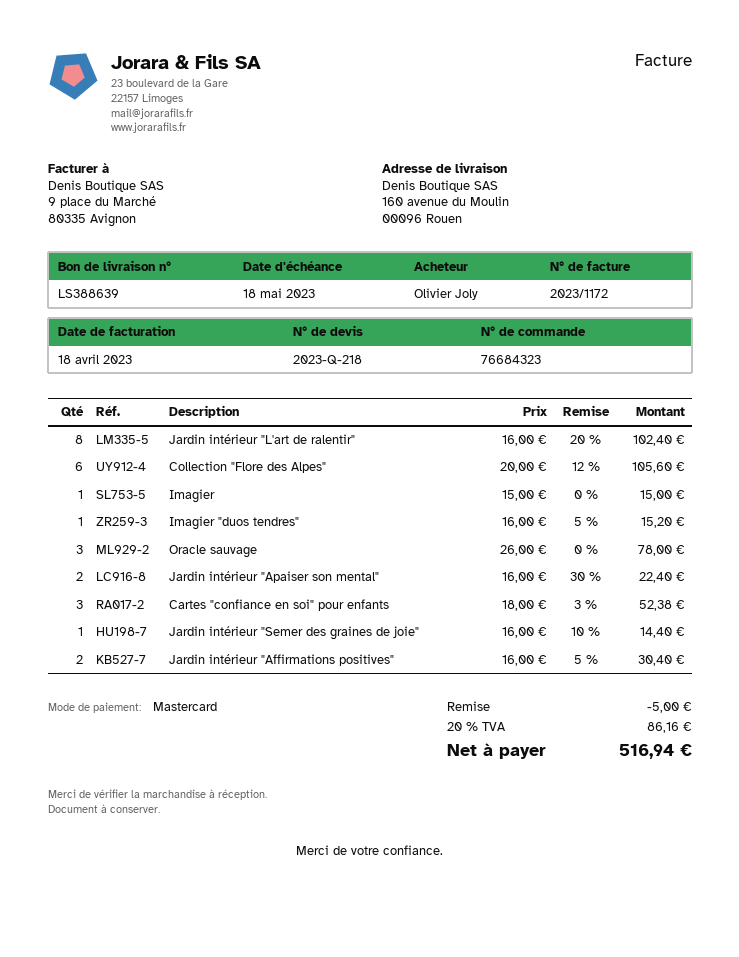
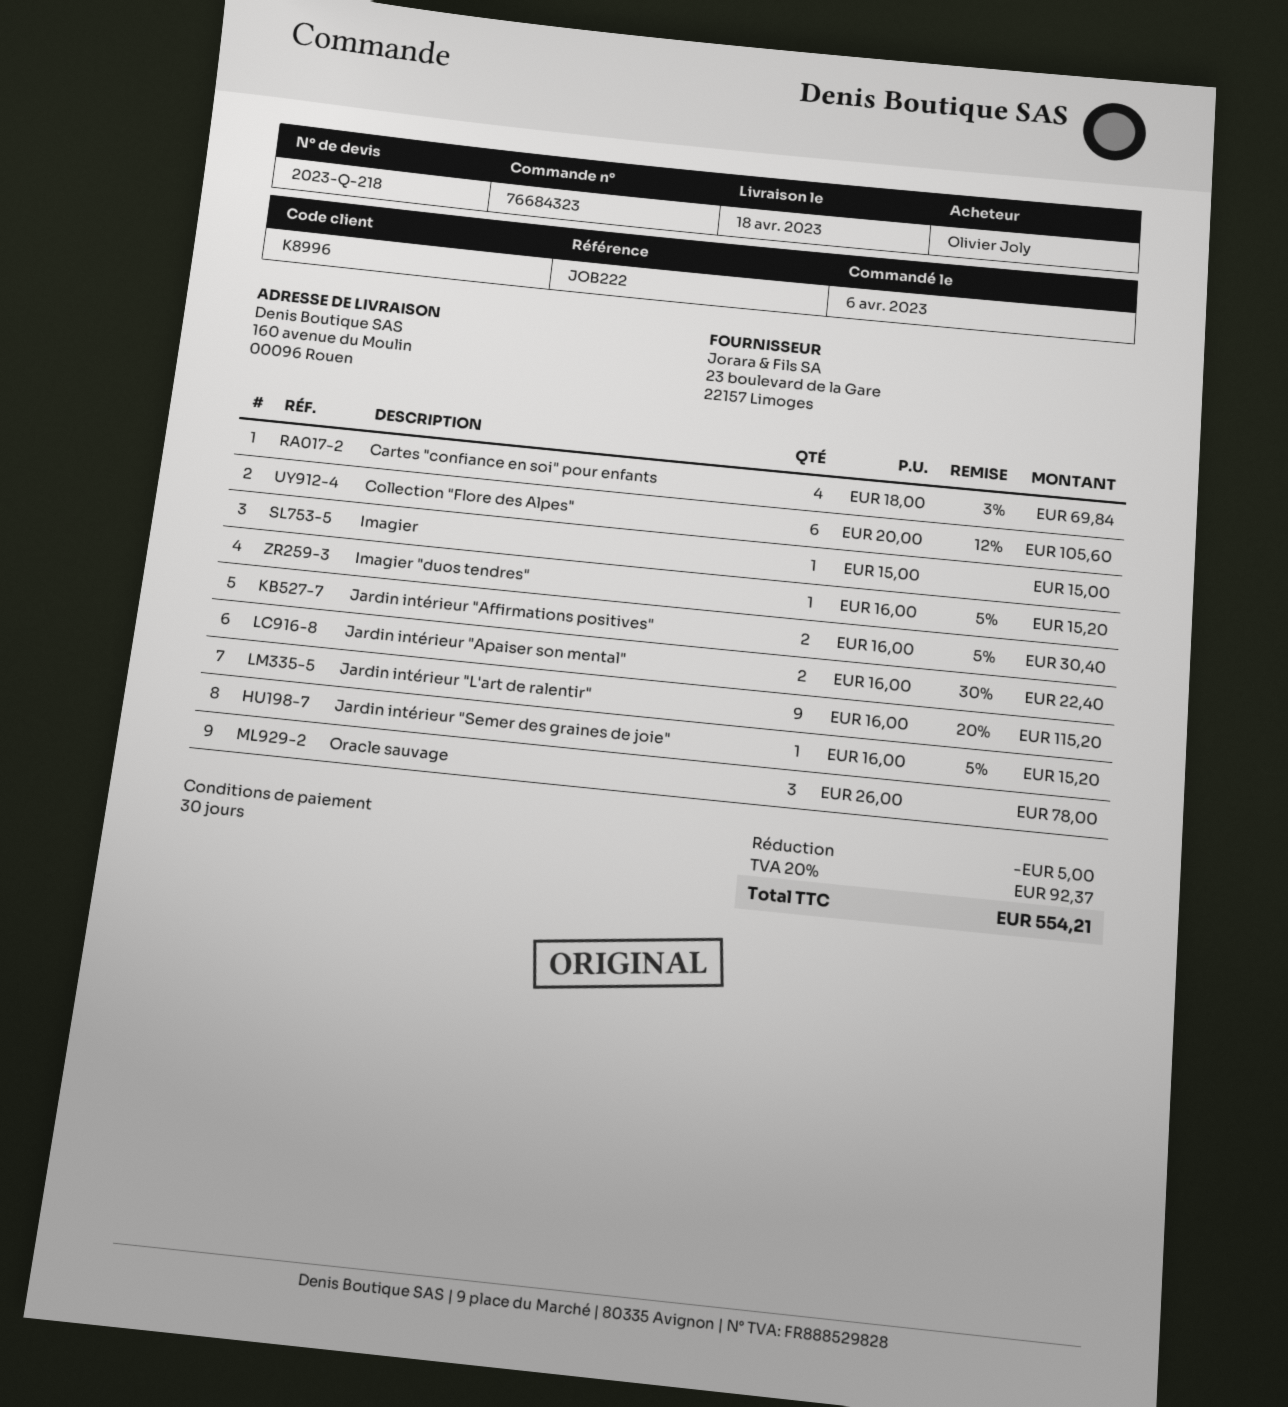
Jardin intérieur "L'art de ralentir": 8 x 16.00 - 20% = 102.40 -> 9 x 16.00 - 20% = 115.20
Cartes "confiance en soi" pour enfants: 3 x 18.00 - 3% = 52.38 -> 4 x 18.00 - 3% = 69.84
Jardin intérieur "Semer des graines de joie": 1 x 16.00 - 10% = 14.40 -> 1 x 16.00 - 5% = 15.20
tax: 20% = 86.16 -> 20% = 92.37
total: 516.94 -> 554.21

